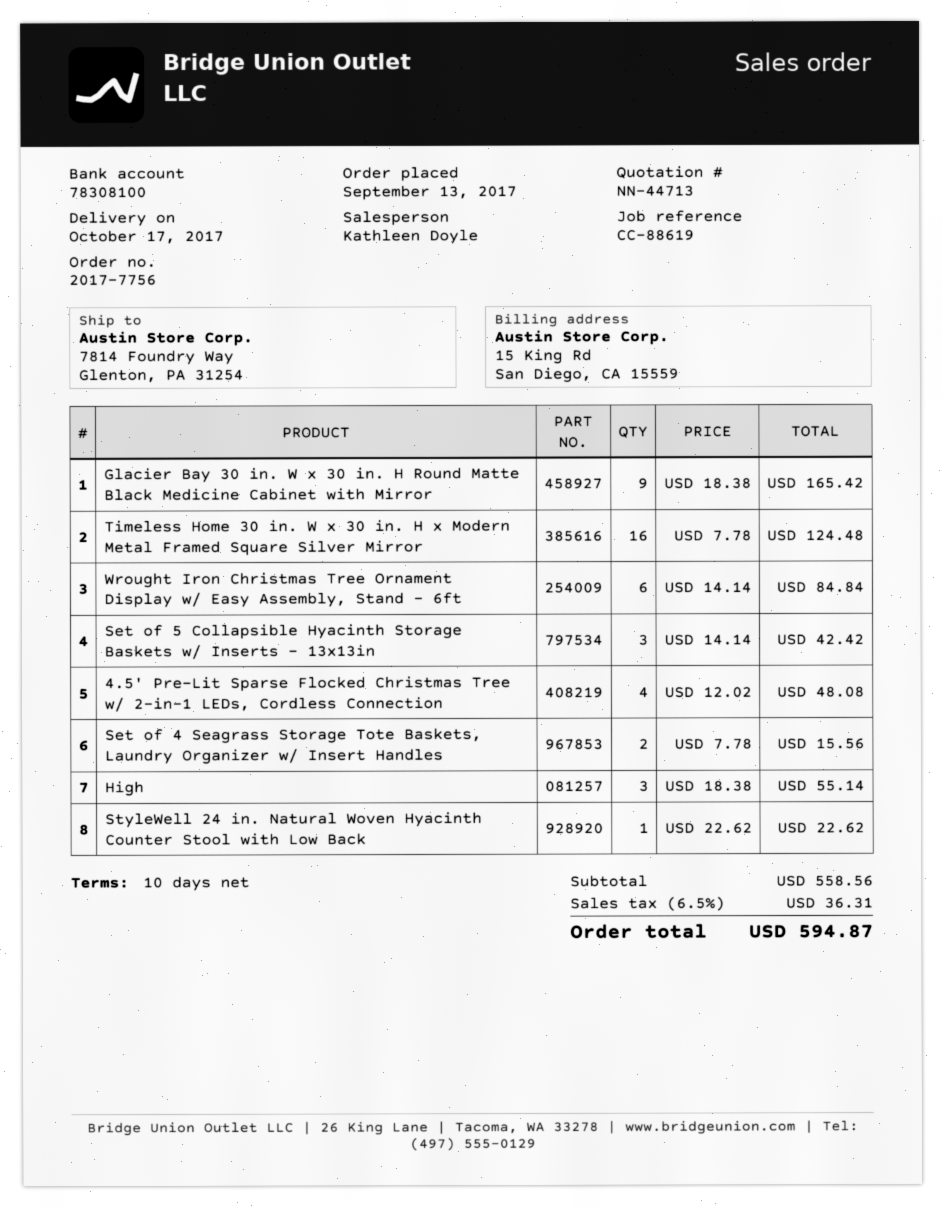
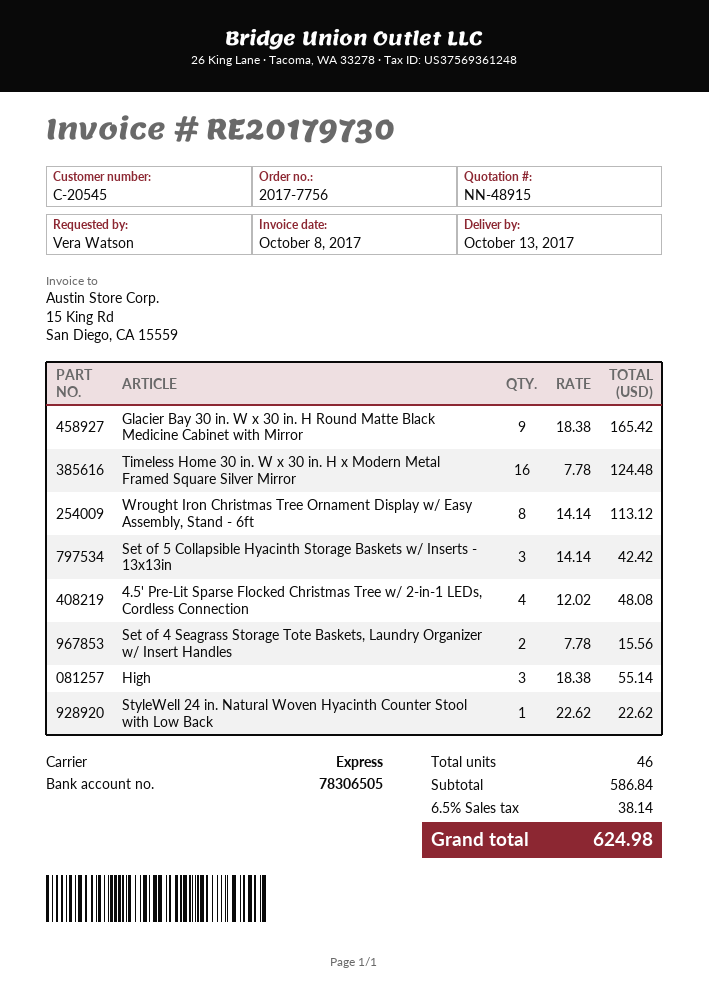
quote number: NN-44713 -> NN-48915
delivery date: 2017-10-17 -> 2017-10-13
bank account: 78308100 -> 78306505
Wrought Iron Christmas Tree Ornament Display w/ Easy Assembly, Stand - 6ft: 6 x 14.14 = 84.84 -> 8 x 14.14 = 113.12
subtotal: 558.56 -> 586.84
tax: 6.5% = 36.31 -> 6.5% = 38.14
total: 594.87 -> 624.98

